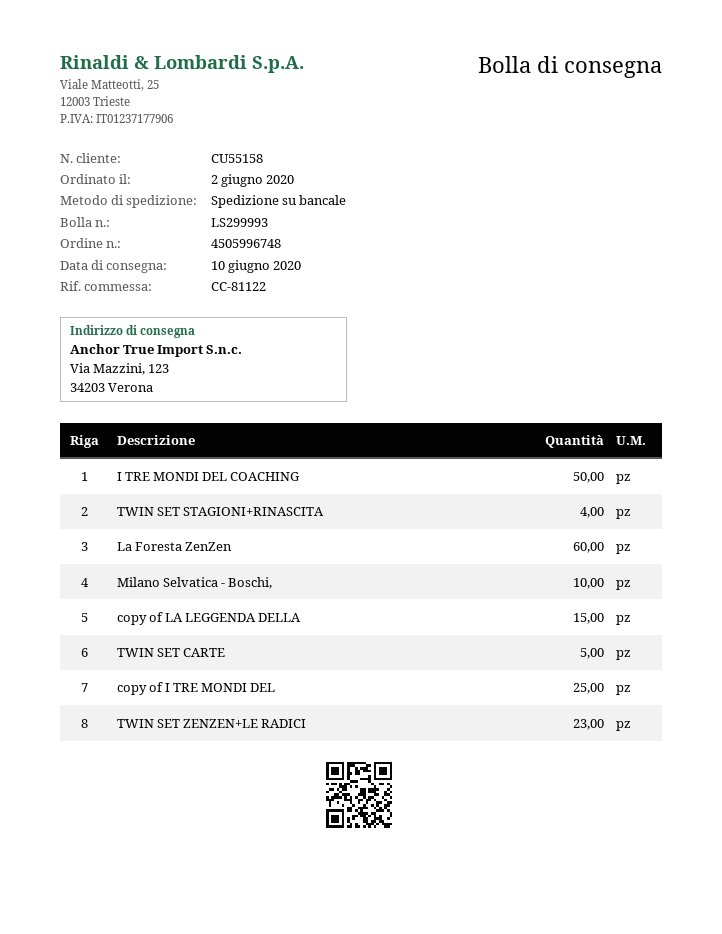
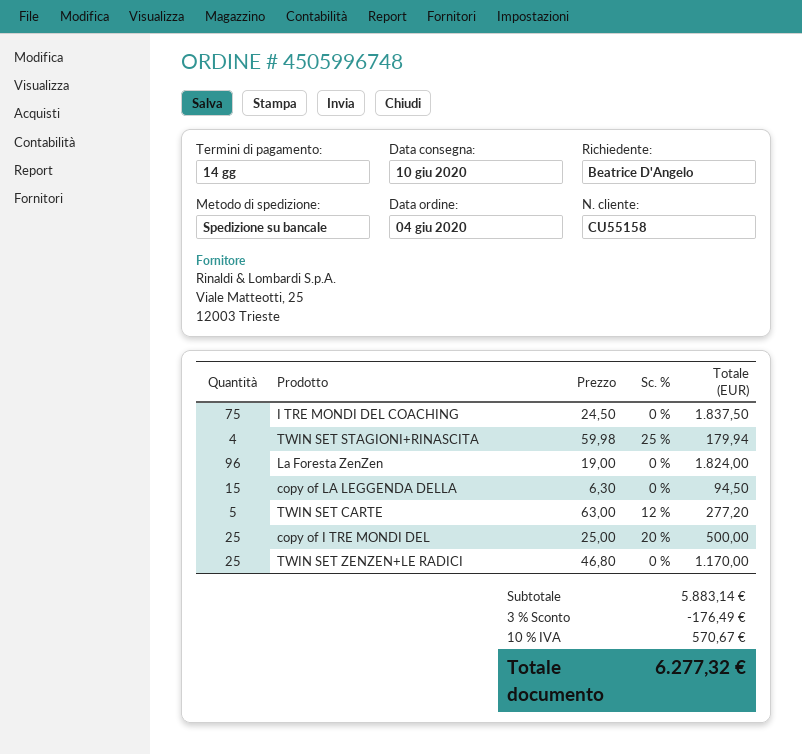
order date: 2020-06-02 -> 2020-06-04
I TRE MONDI DEL COACHING: 50 -> 75
La Foresta ZenZen: 60 -> 96
Milano Selvatica - Boschi,: 10 -> none
TWIN SET ZENZEN+LE RADICI: 23 -> 25

